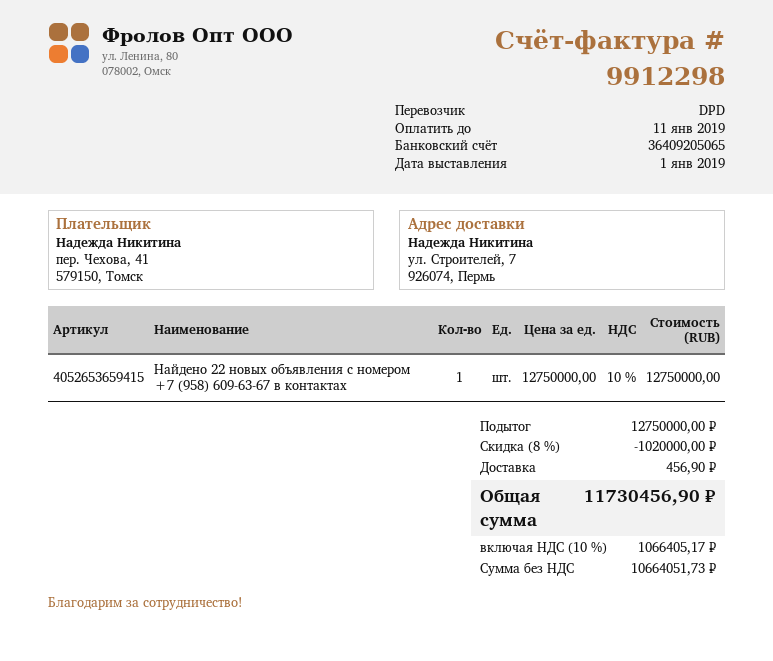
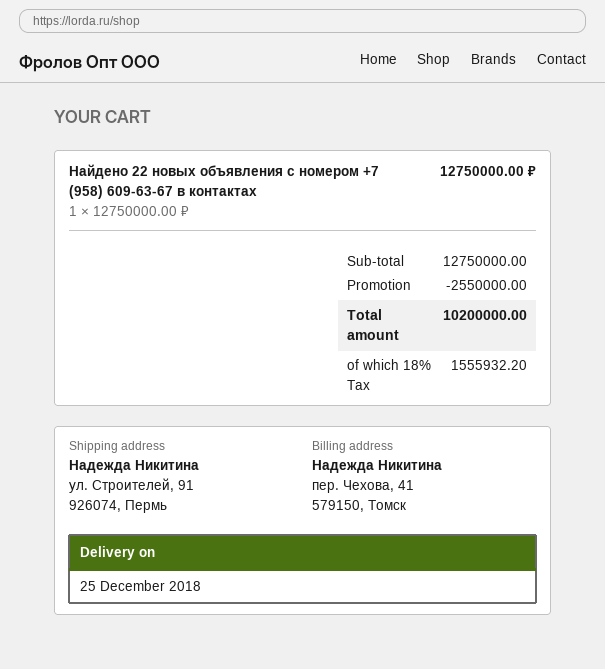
ship to: ул. Строителей, 7, 926074, Пермь -> ул. Строителей, 91, 926074, Пермь
discount: 1020000.00 -> 2550000.00
shipping: 456.90 -> none
tax: 10% = 1066405.17 -> 18% = 1555932.20
total: 11730456.90 -> 10200000.00

